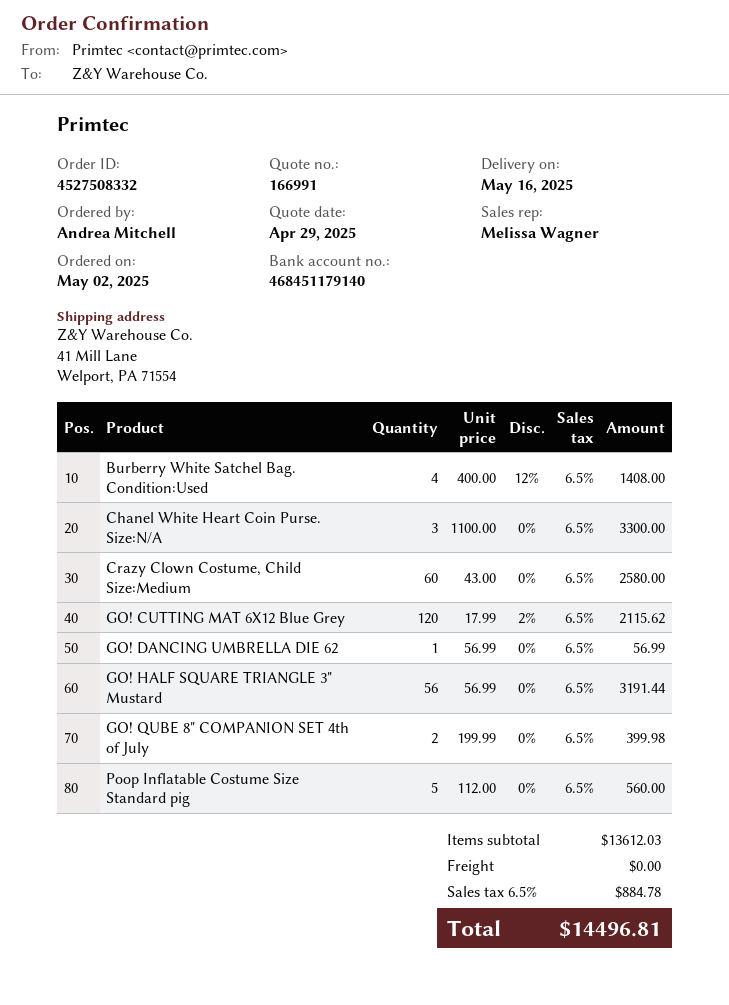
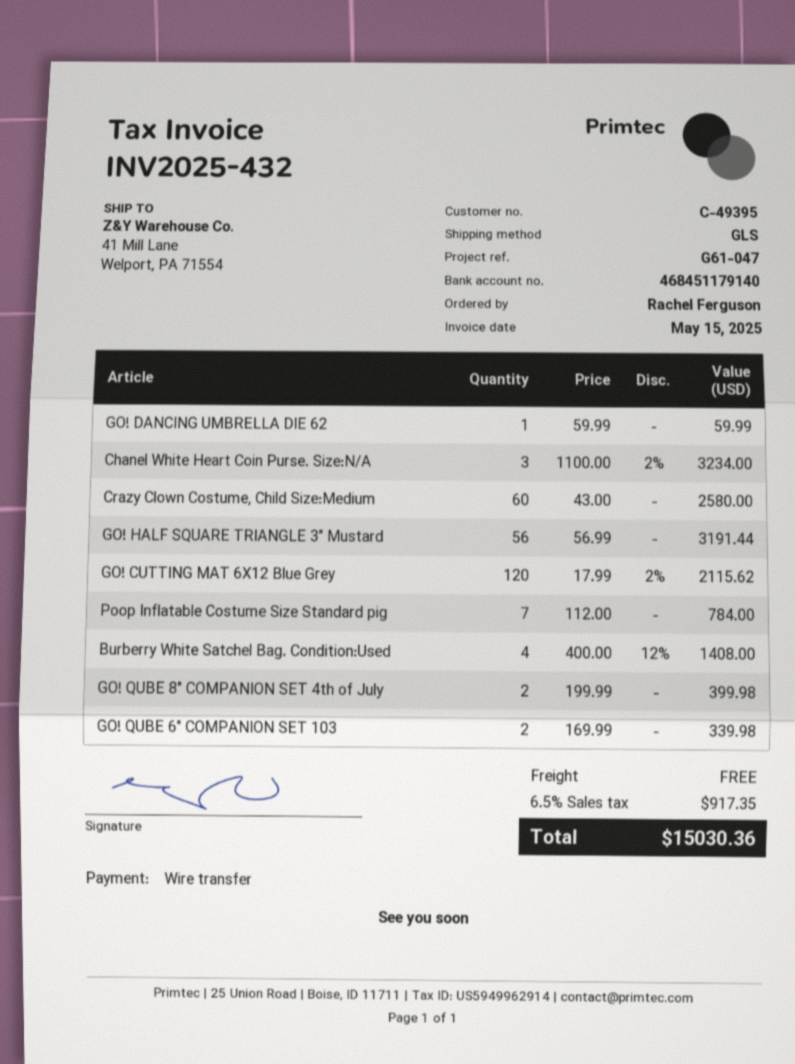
ordered by: Andrea Mitchell -> Rachel Ferguson
Chanel White Heart Coin Purse. Size:N/A: 3 x 1100.00 = 3300.00 -> 3 x 1100.00 - 2% = 3234.00
GO! DANCING UMBRELLA DIE 62: 1 x 56.99 = 56.99 -> 1 x 59.99 = 59.99
Poop Inflatable Costume Size Standard pig: 5 x 112.00 = 560.00 -> 7 x 112.00 = 784.00
GO! QUBE 6" COMPANION SET 103: none -> 2 x 169.99 = 339.98
tax: 6.5% = 884.78 -> 6.5% = 917.35
total: 14496.81 -> 15030.36

